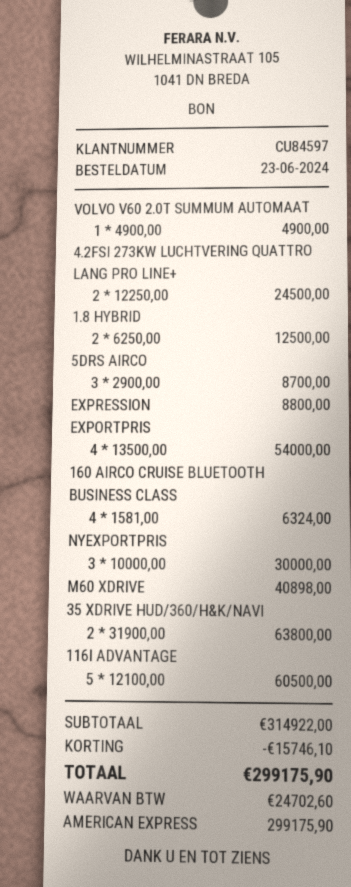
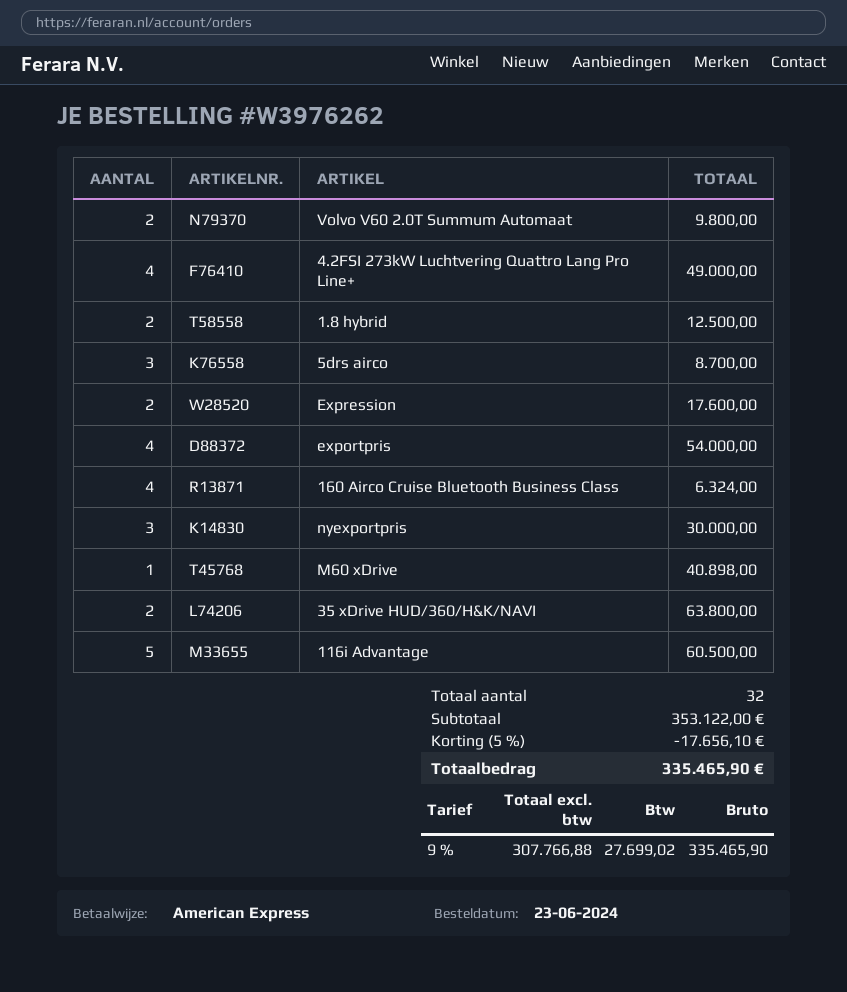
VOLVO V60 2.0T SUMMUM AUTOMAAT: 1 for 4900.00 -> 2 for 9800.00
4.2FSI 273KW LUCHTVERING QUATTRO LANG PRO LINE+: 2 for 24500.00 -> 4 for 49000.00
EXPRESSION: 1 for 8800.00 -> 2 for 17600.00
subtotal: 314922.00 -> 353122.00
discount: 15746.10 -> 17656.10
tax: 24702.60 -> 27699.02
total: 299175.90 -> 335465.90

